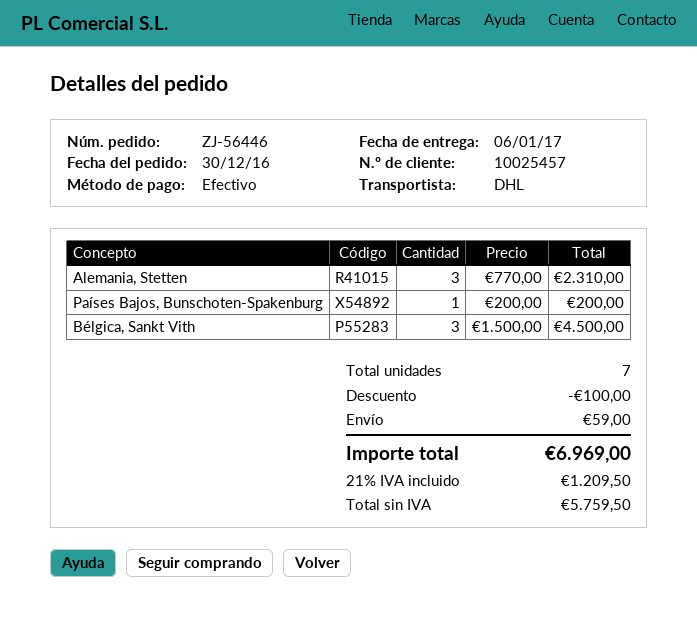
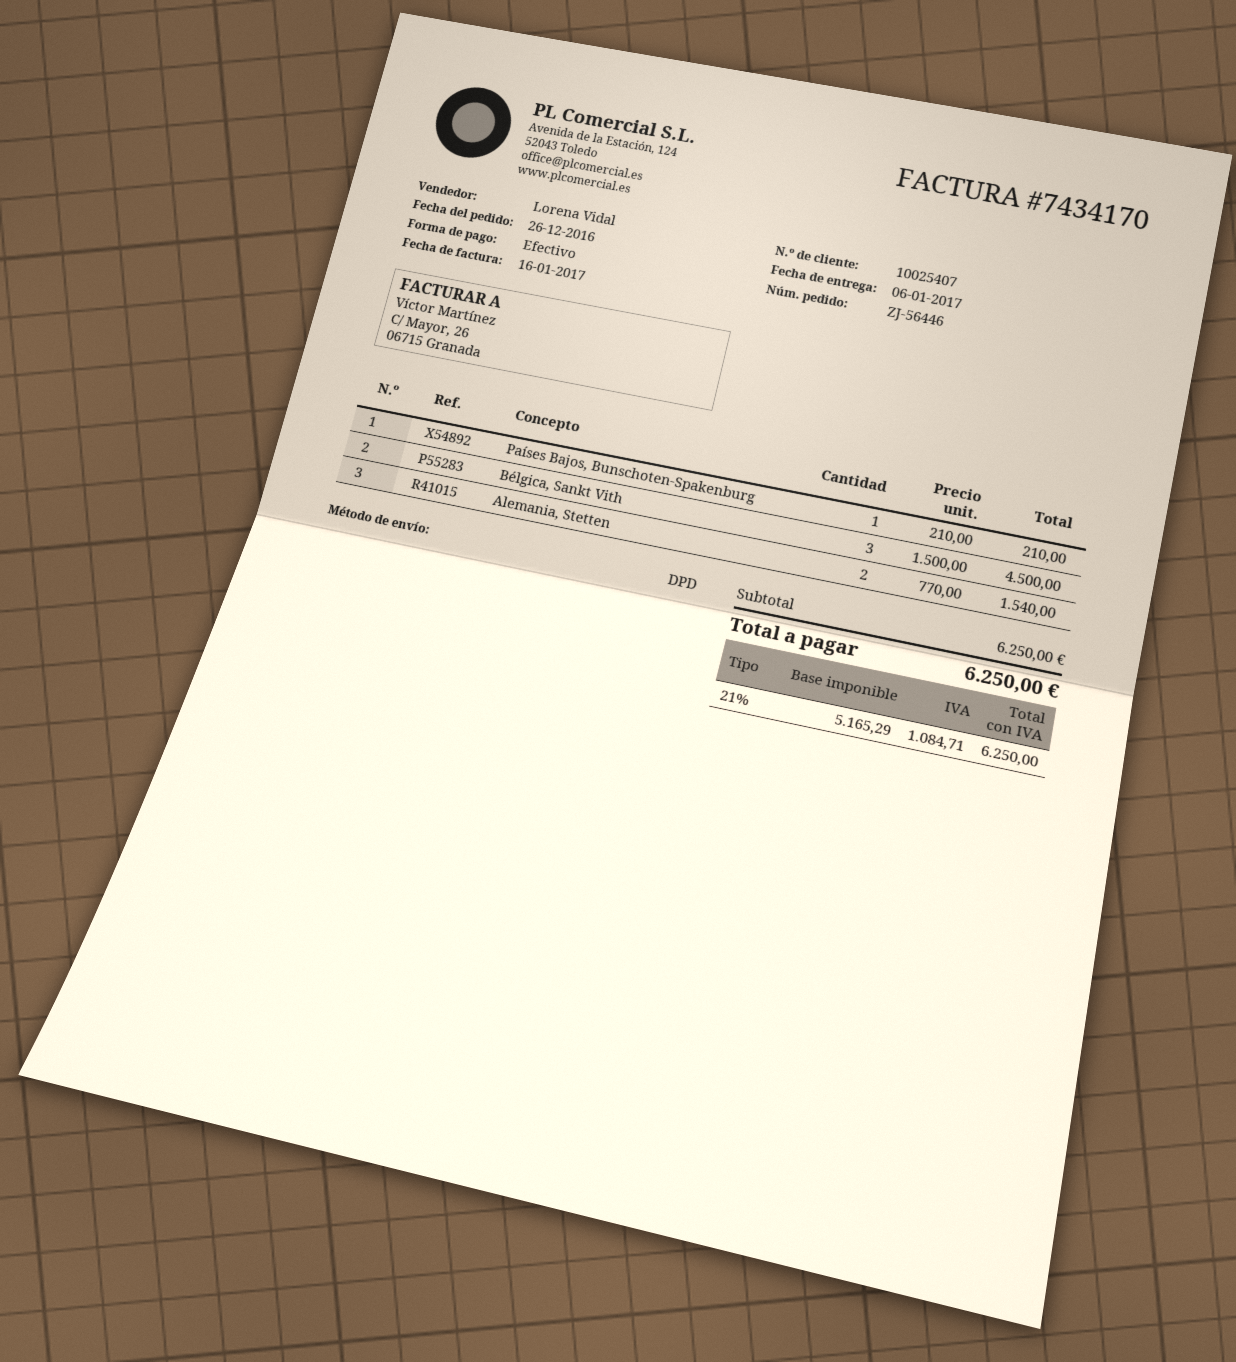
order date: 2016-12-30 -> 2016-12-26
customer number: 10025457 -> 10025407
shipping method: DHL -> DPD
Alemania, Stetten: 3 x 770.00 = 2310.00 -> 2 x 770.00 = 1540.00
Países Bajos, Bunschoten-Spakenburg: 1 x 200.00 = 200.00 -> 1 x 210.00 = 210.00
discount: 100.00 -> none
shipping: 59.00 -> none
net: 5759.50 -> 5165.29
tax: 21% = 1209.50 -> 21% = 1084.71
total: 6969.00 -> 6250.00

